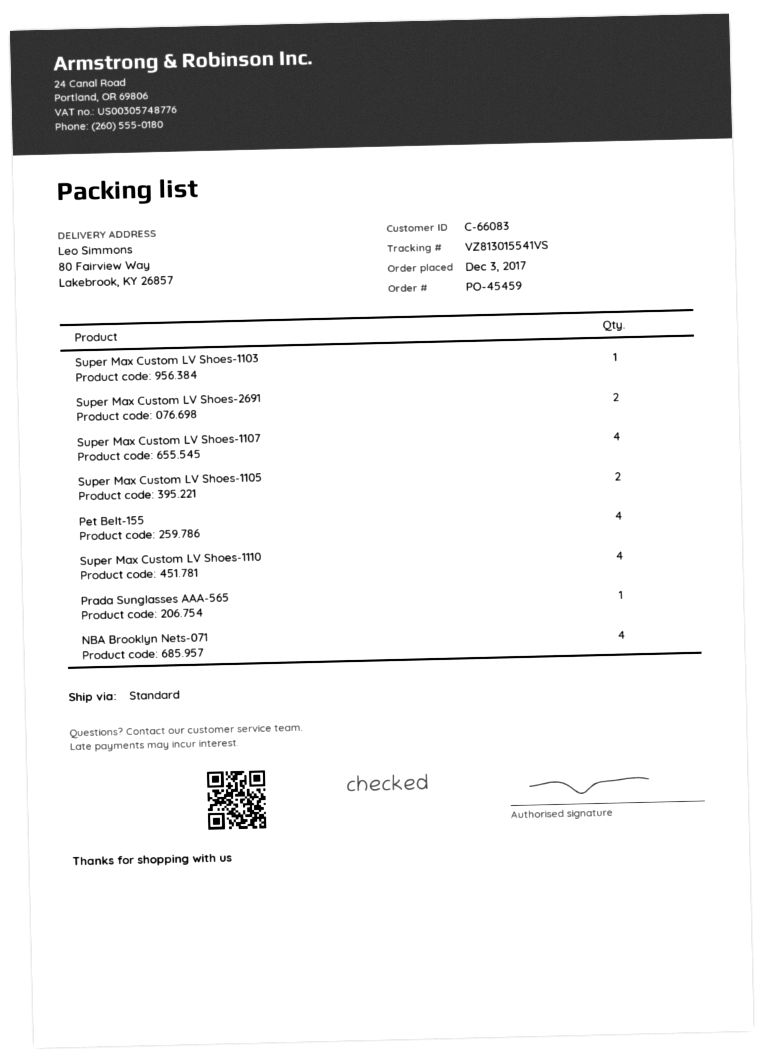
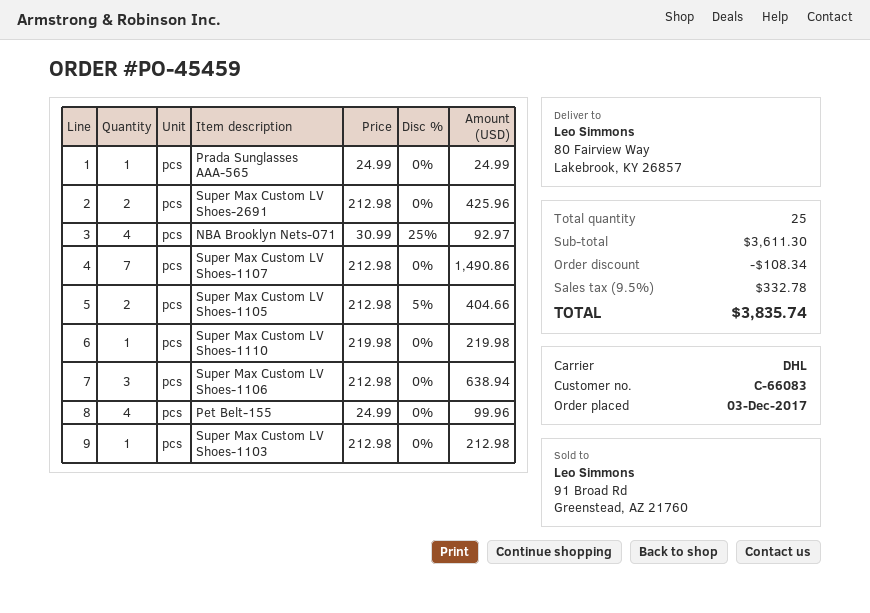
shipping method: standard -> DHL
Super Max Custom LV Shoes-1107: 4 -> 7
Super Max Custom LV Shoes-1110: 4 -> 1
Super Max Custom LV Shoes-1106: none -> 3

